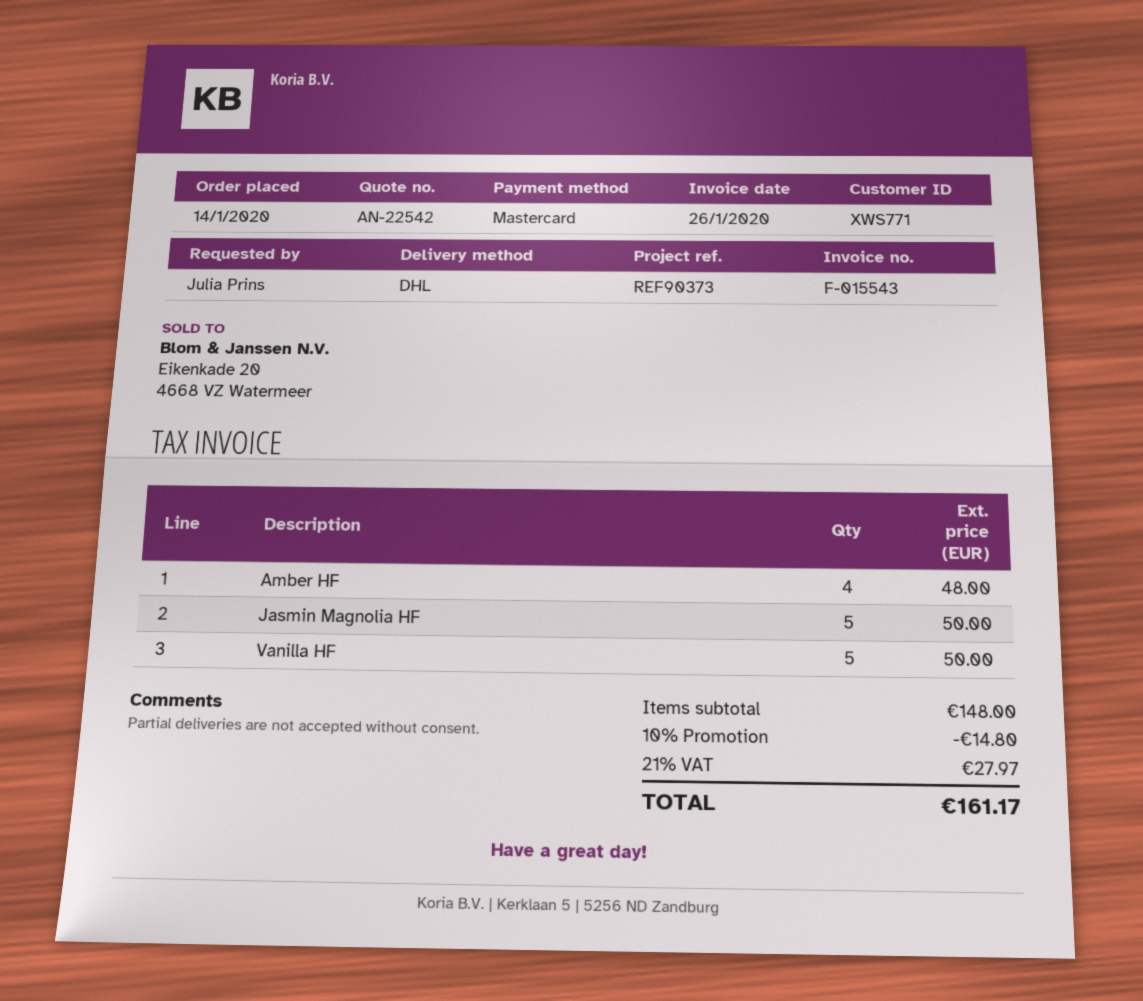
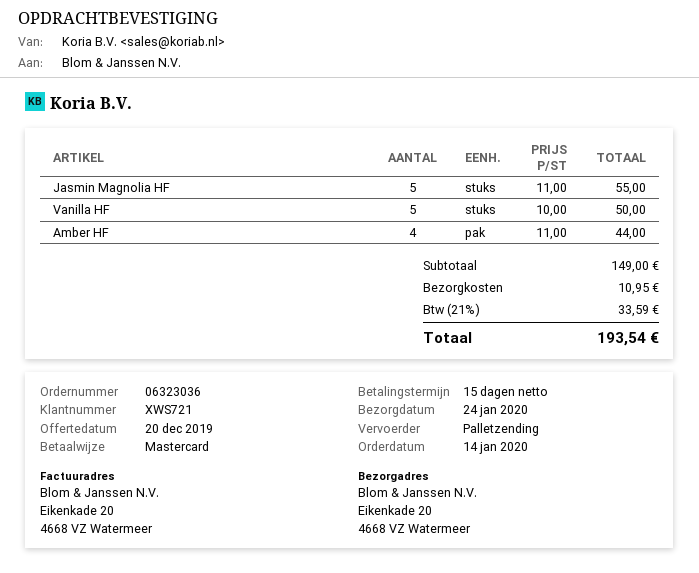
customer number: XWS771 -> XWS721
shipping method: DHL -> pallet freight
Amber HF: 4 for 48.00 -> 4 for 44.00
Jasmin Magnolia HF: 5 for 50.00 -> 5 for 55.00
subtotal: 148.00 -> 149.00
discount: 10% = 14.80 -> none
shipping: none -> 10.95
tax: 21% = 27.97 -> 21% = 33.59
total: 161.17 -> 193.54

